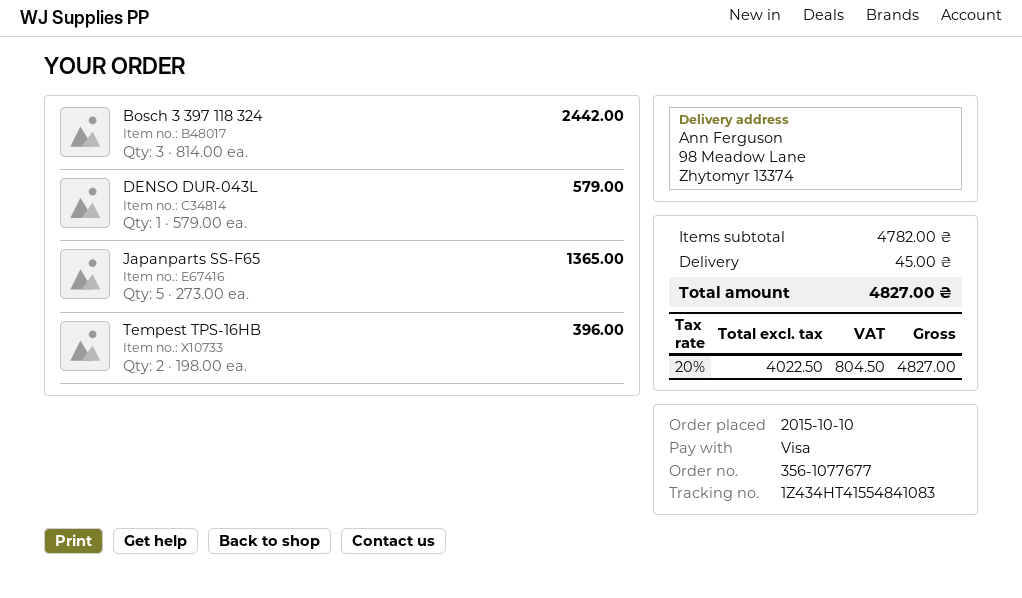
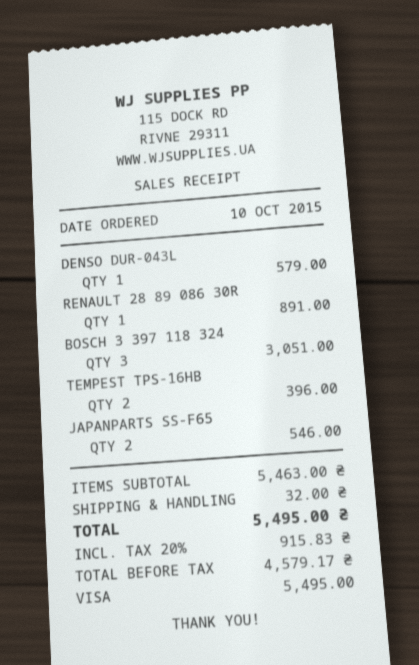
Bosch 3 397 118 324: 3 for 2442.00 -> 3 for 3051.00
Japanparts SS-F65: 5 for 1365.00 -> 2 for 546.00
RENAULT 28 89 086 30R: none -> 1 for 891.00
subtotal: 4782.00 -> 5463.00
shipping: 45.00 -> 32.00
net: 4022.50 -> 4579.17
tax: 20% = 804.50 -> 20% = 915.83
total: 4827.00 -> 5495.00

